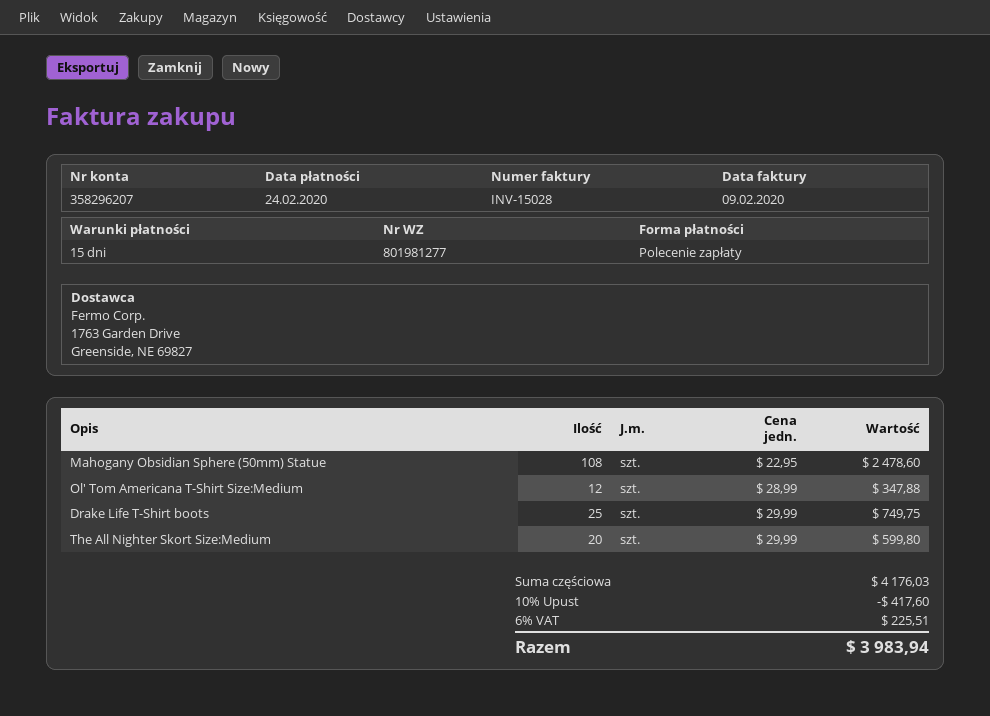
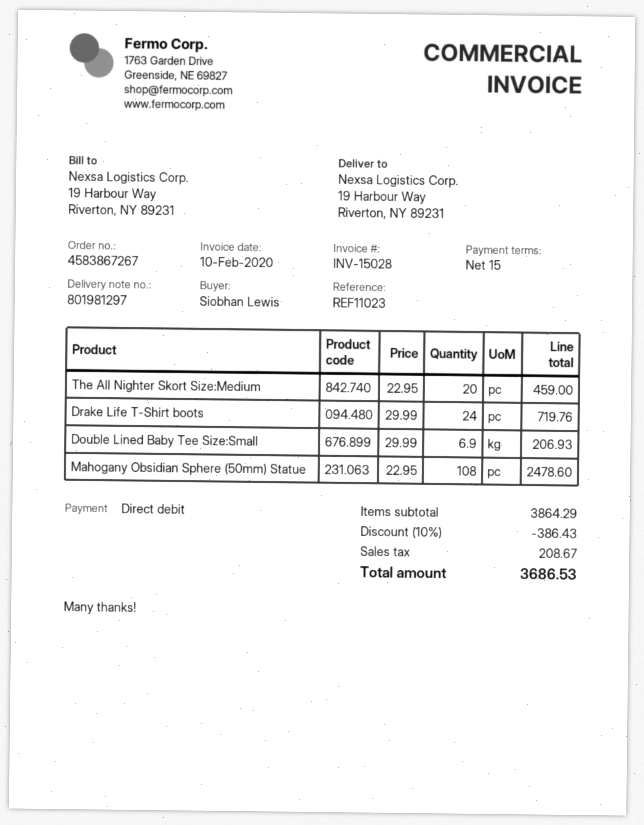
delivery note number: 801981277 -> 801981297
invoice date: 2020-02-09 -> 2020-02-10
Ol' Tom Americana T-Shirt Size:Medium: 12 x 28.99 = 347.88 -> none
Drake Life T-Shirt boots: 25 x 29.99 = 749.75 -> 24 x 29.99 = 719.76
The All Nighter Skort Size:Medium: 20 x 29.99 = 599.80 -> 20 x 22.95 = 459.00
Double Lined Baby Tee Size:Small: none -> 6.9 x 29.99 = 206.93
subtotal: 4176.03 -> 3864.29
discount: 10% = 417.60 -> 10% = 386.43
tax: 225.51 -> 208.67
total: 3983.94 -> 3686.53

